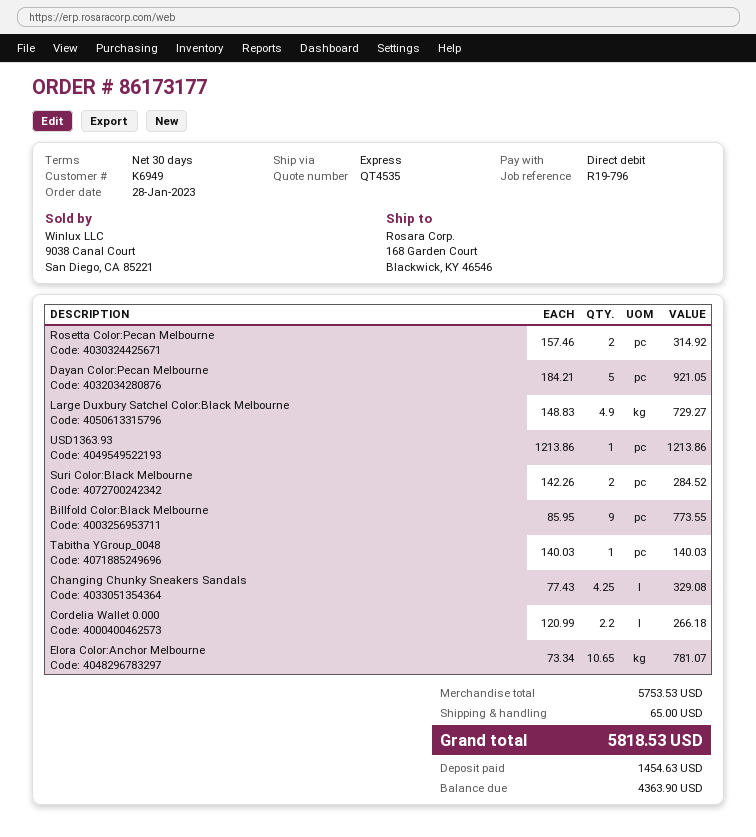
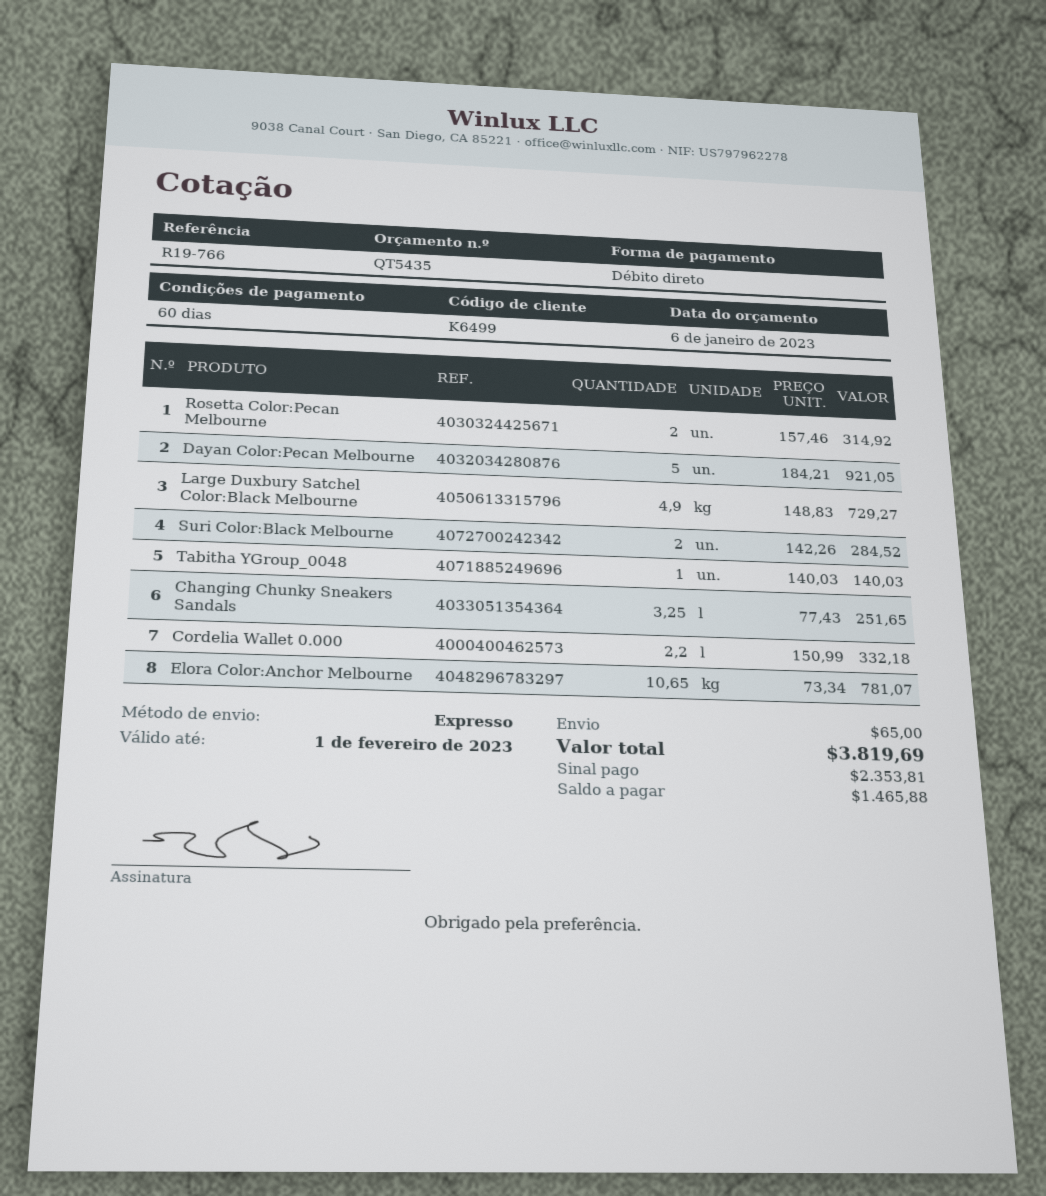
quote number: QT4535 -> QT5435
payment terms: 30 days -> 60 days
customer number: K6949 -> K6499
reference: R19-796 -> R19-766
USD1363.93: 1 x 1213.86 = 1213.86 -> none
Billfold Color:Black Melbourne: 9 x 85.95 = 773.55 -> none
Changing Chunky Sneakers Sandals: 4.25 x 77.43 = 329.08 -> 3.25 x 77.43 = 251.65
Cordelia Wallet 0.000: 2.2 x 120.99 = 266.18 -> 2.2 x 150.99 = 332.18
total: 5818.53 -> 3819.69
deposit: 1454.63 -> 2353.81
balance: 4363.90 -> 1465.88

